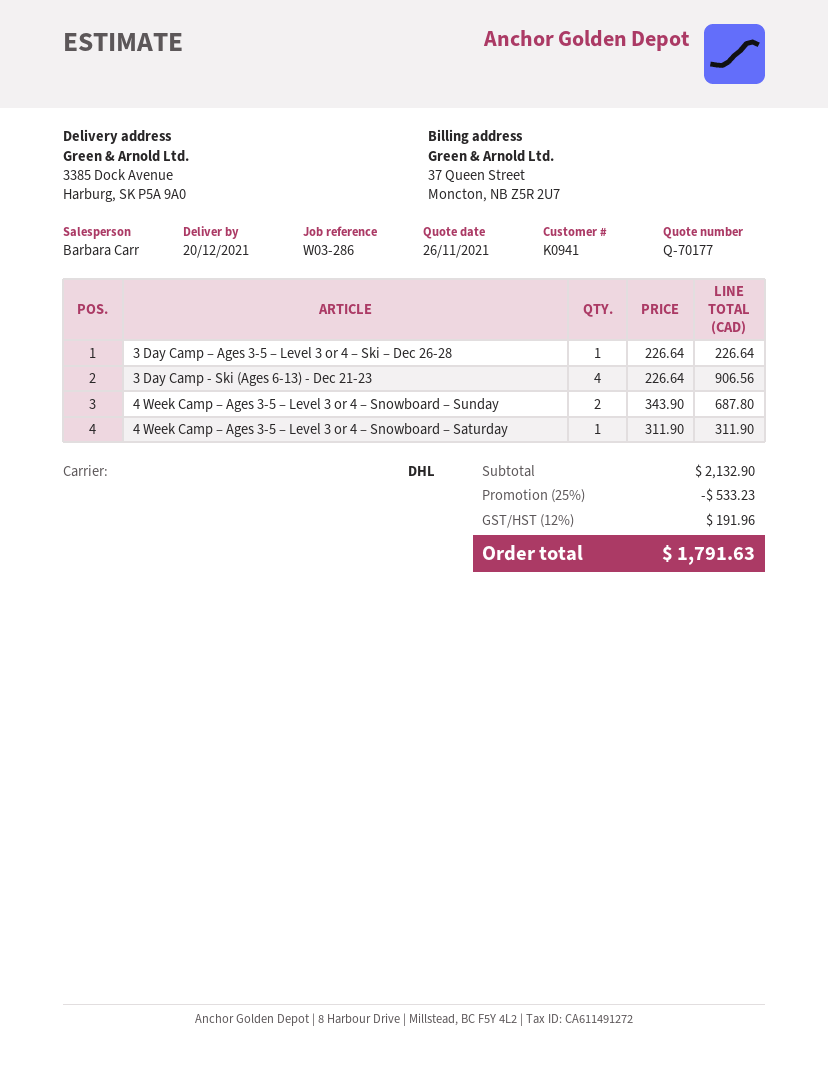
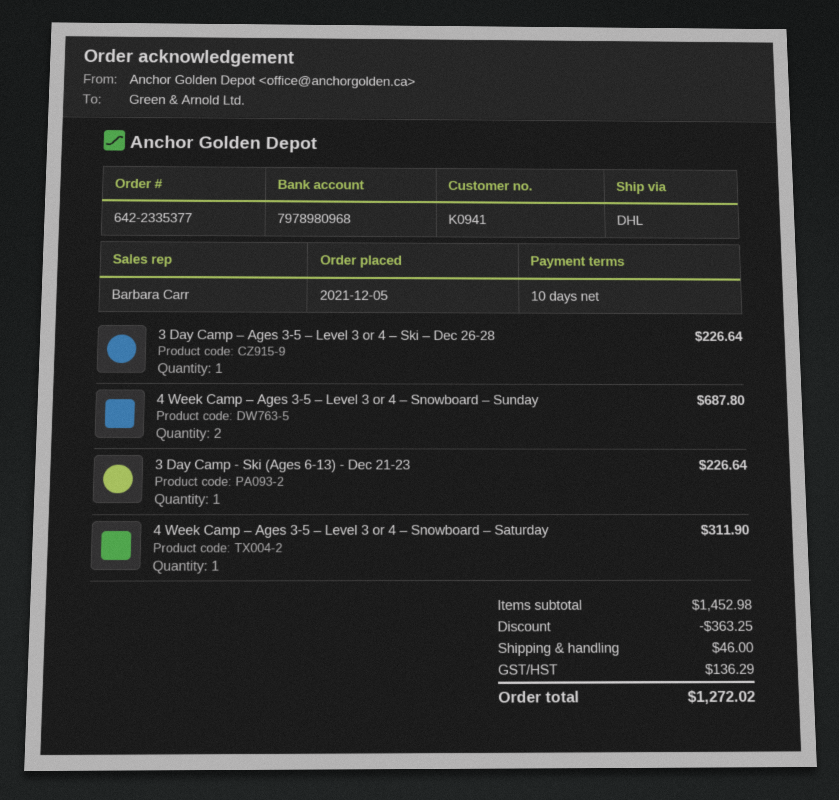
3 Day Camp - Ski (Ages 6-13) - Dec 21-23: 4 for 906.56 -> 1 for 226.64
subtotal: 2132.90 -> 1452.98
discount: 533.23 -> 363.25
shipping: none -> 46.00
tax: 191.96 -> 136.29
total: 1791.63 -> 1272.02

